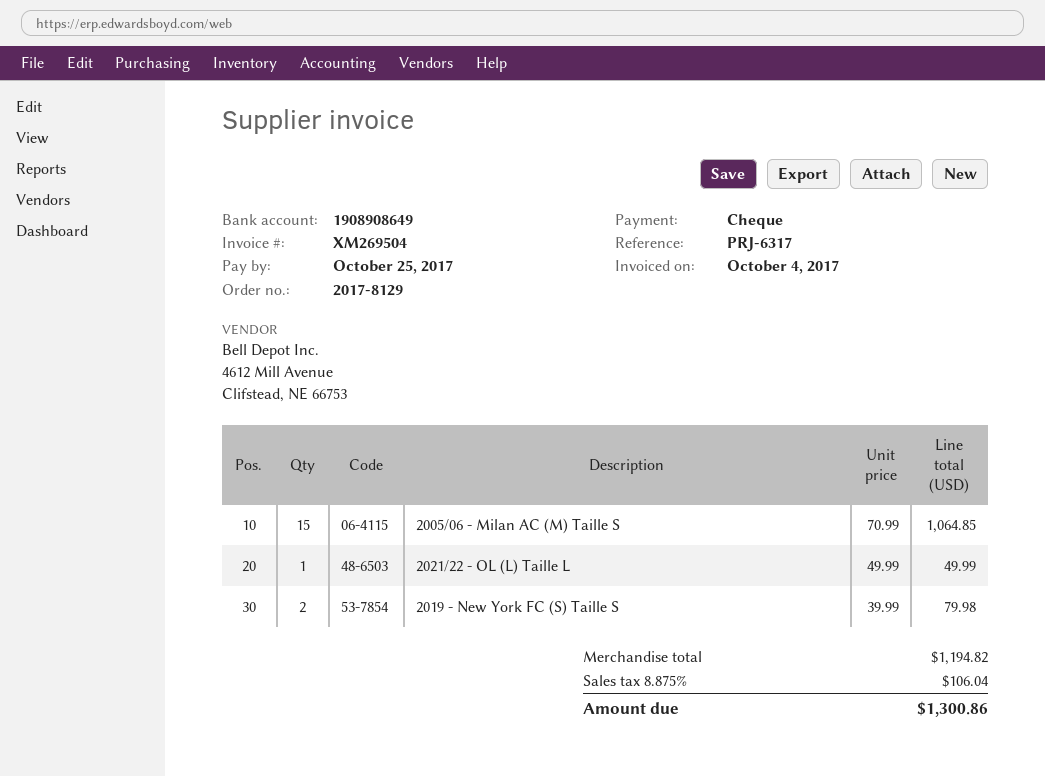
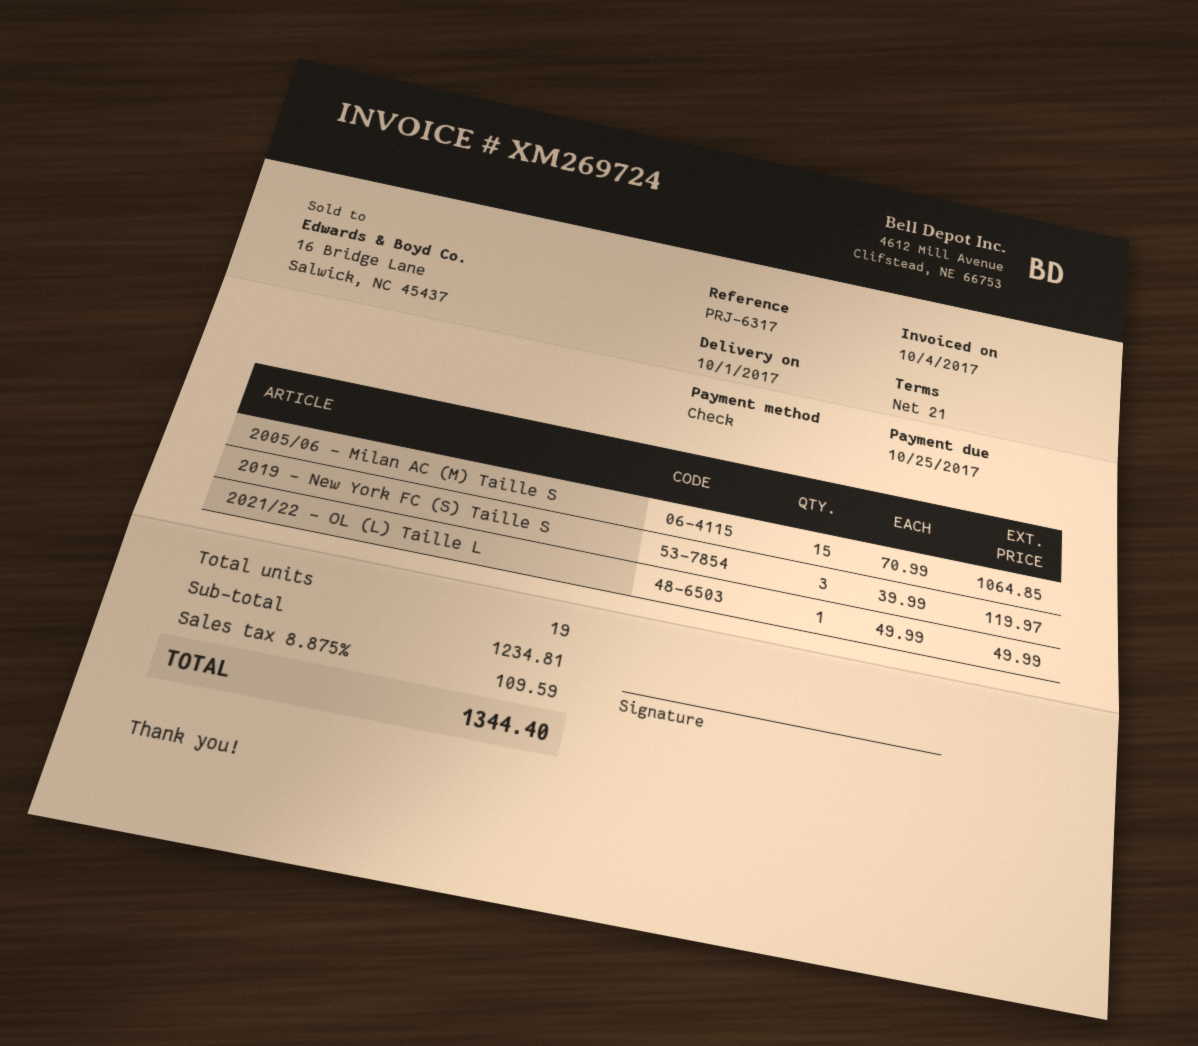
invoice number: XM269504 -> XM269724
2019 - New York FC (S) Taille S: 2 x 39.99 = 79.98 -> 3 x 39.99 = 119.97
subtotal: 1194.82 -> 1234.81
tax: 8.875% = 106.04 -> 8.875% = 109.59
total: 1300.86 -> 1344.40

